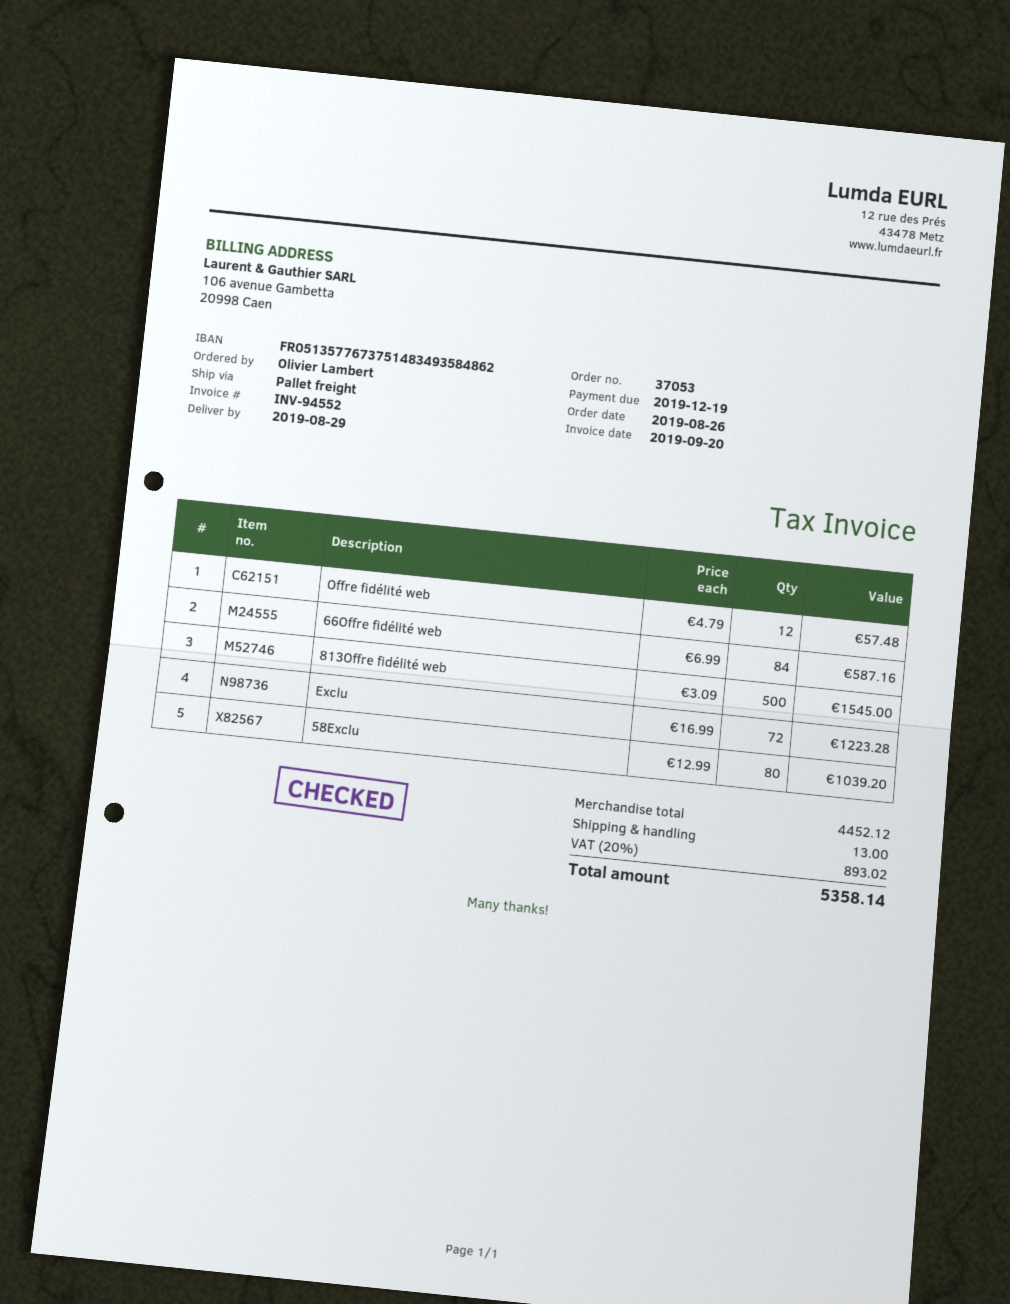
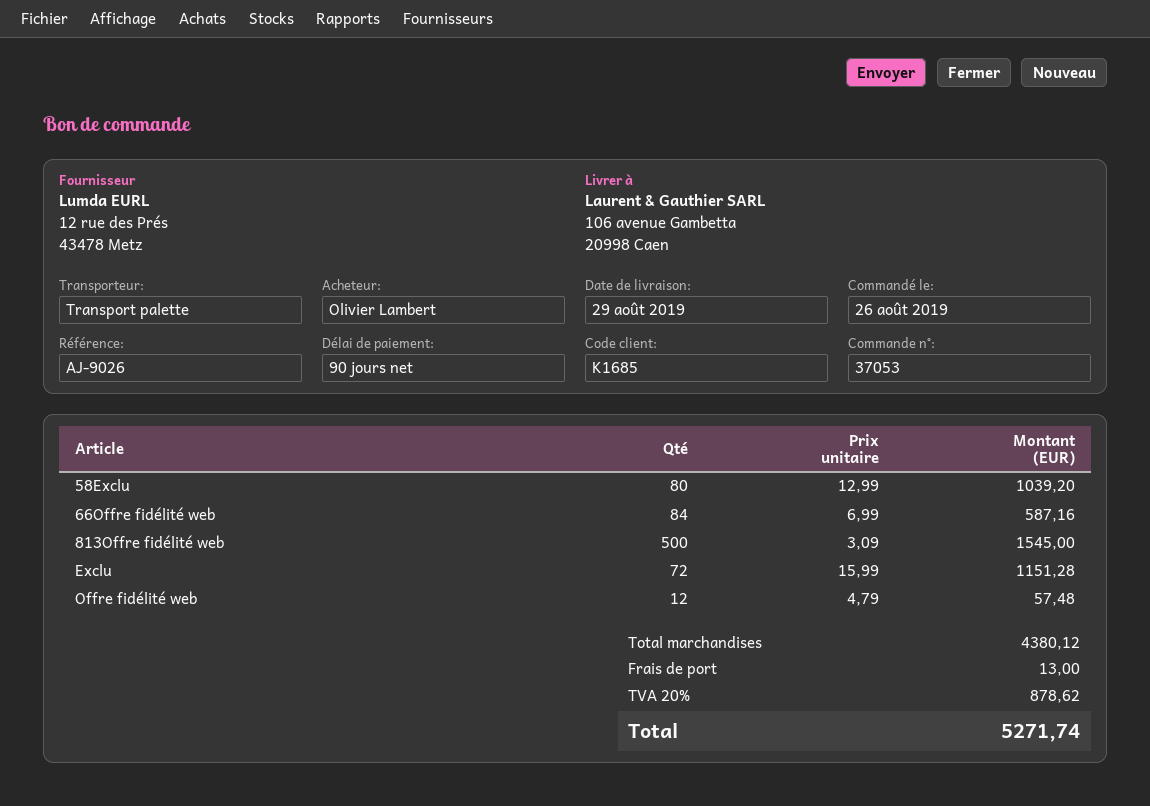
Exclu: 72 x 16.99 = 1223.28 -> 72 x 15.99 = 1151.28
subtotal: 4452.12 -> 4380.12
tax: 20% = 893.02 -> 20% = 878.62
total: 5358.14 -> 5271.74

